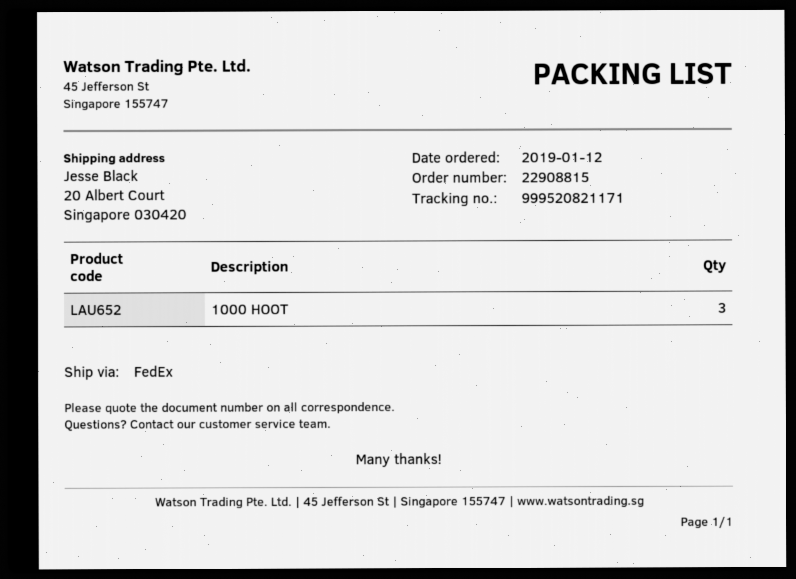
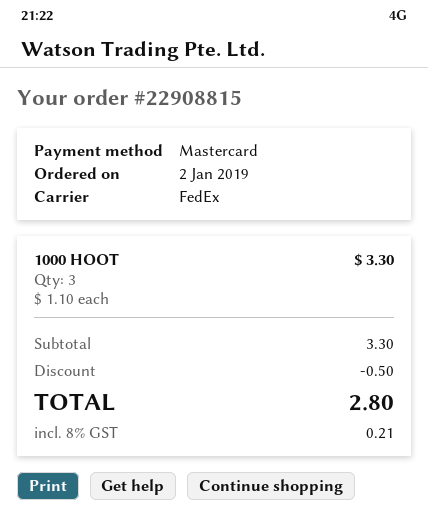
order date: 2019-01-12 -> 2019-01-02

